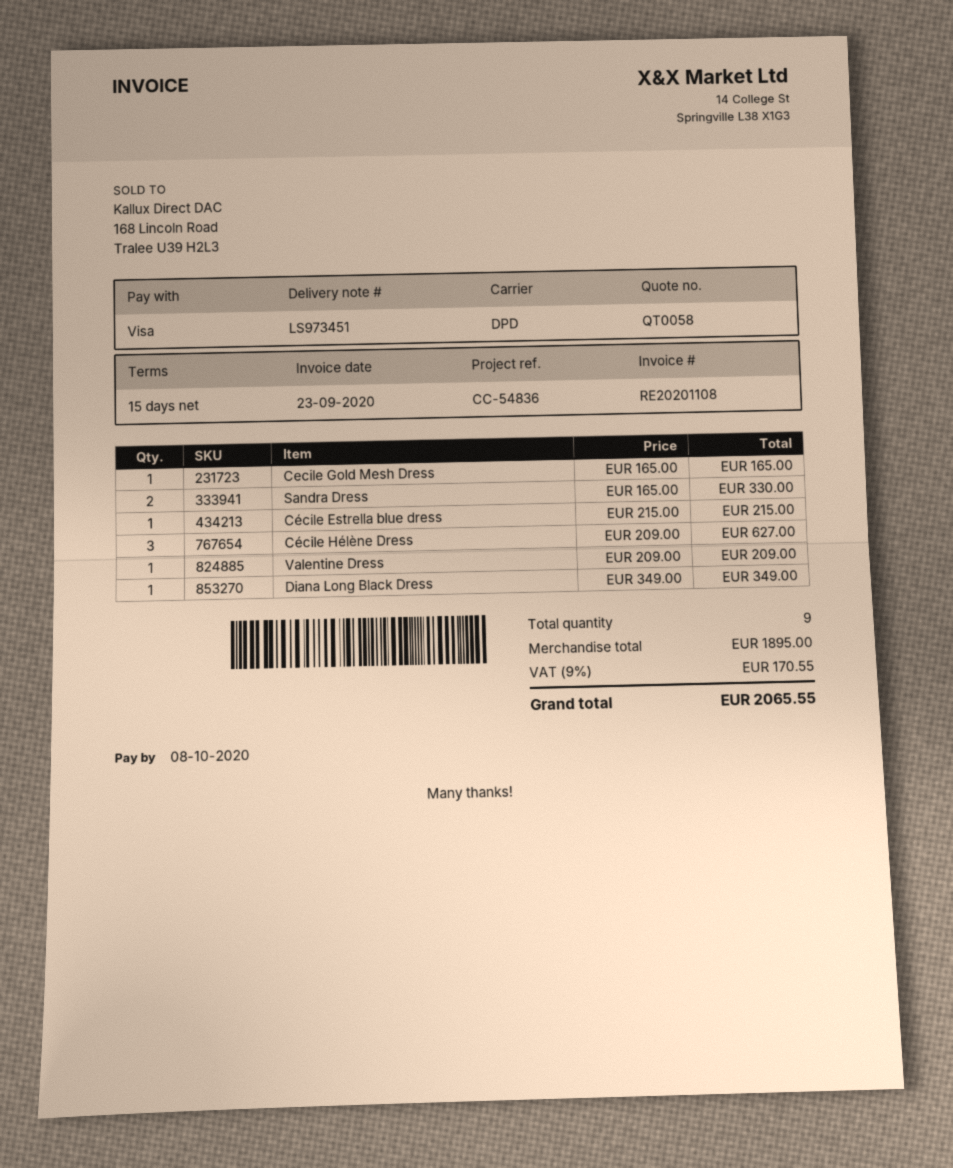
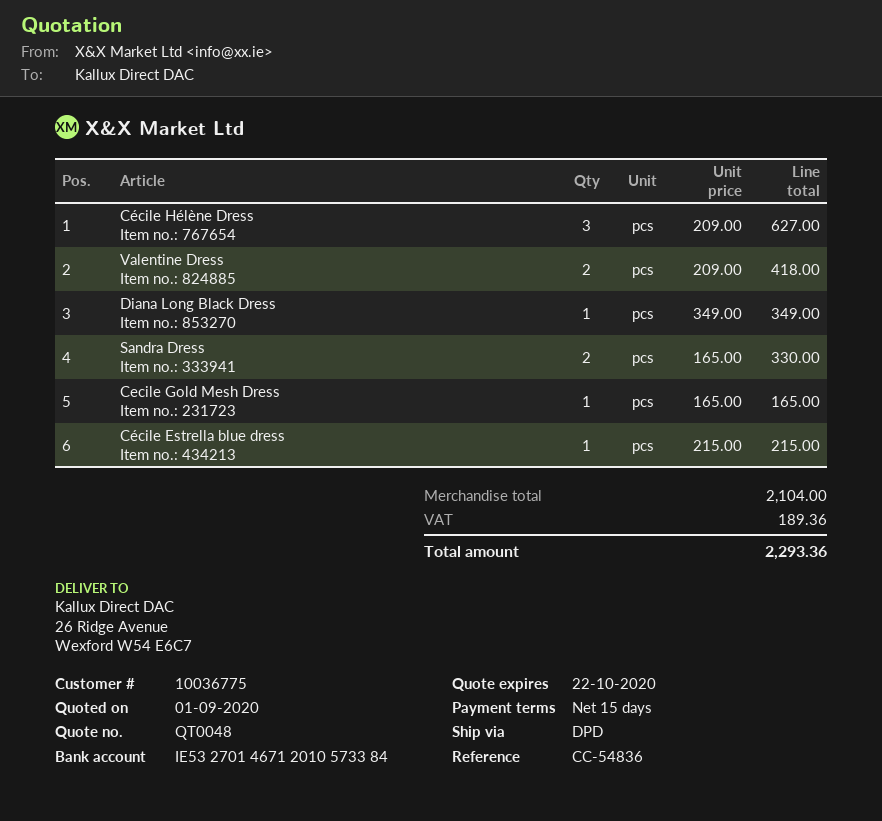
quote number: QT0058 -> QT0048
Valentine Dress: 1 x 209.00 = 209.00 -> 2 x 209.00 = 418.00
subtotal: 1895.00 -> 2104.00
tax: 170.55 -> 189.36
total: 2065.55 -> 2293.36

